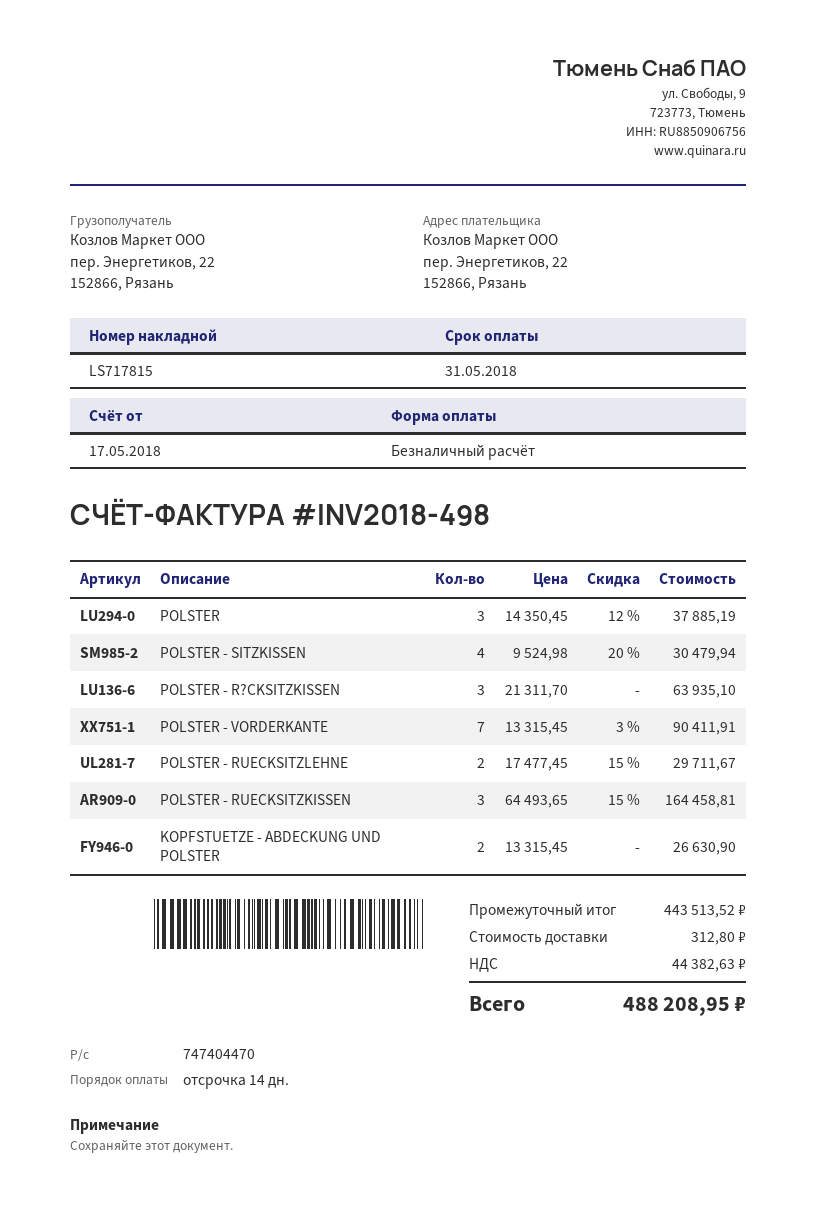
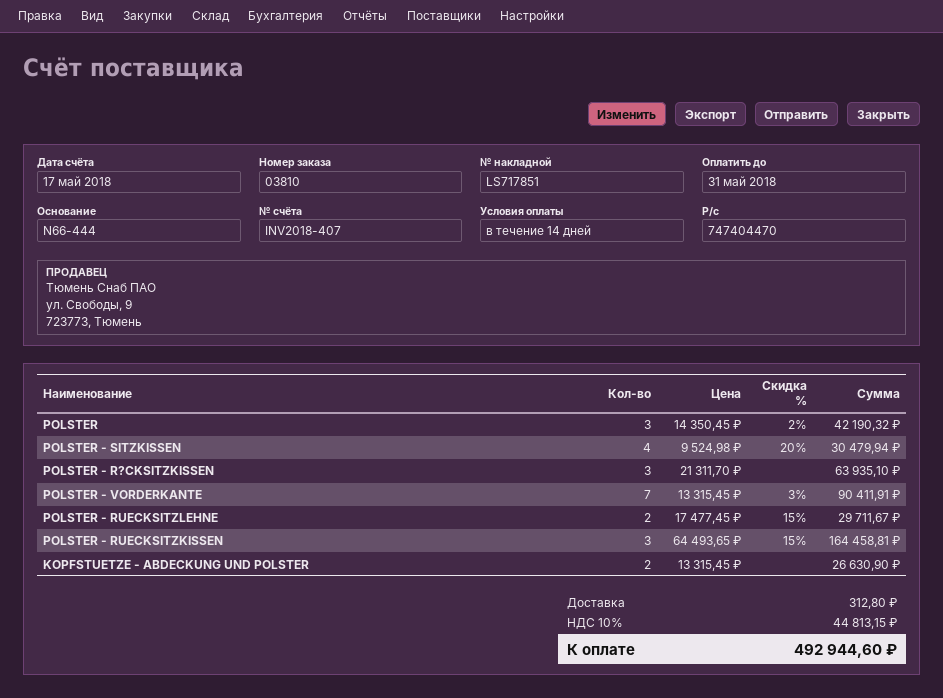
delivery note number: LS717815 -> LS717851
invoice number: INV2018-498 -> INV2018-407
POLSTER: 3 x 14350.45 - 12% = 37885.19 -> 3 x 14350.45 - 2% = 42190.32
tax: 44382.63 -> 44813.15
total: 488208.95 -> 492944.60

